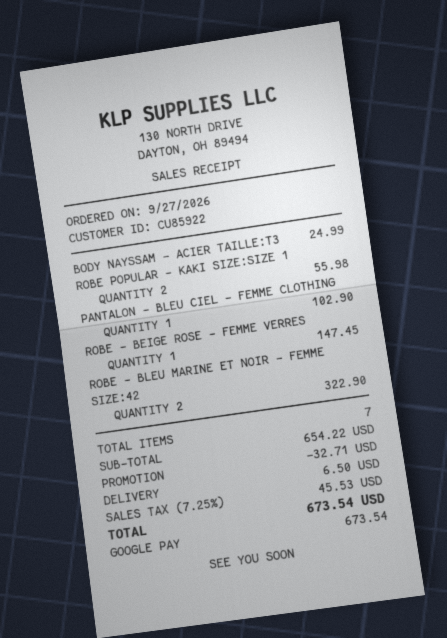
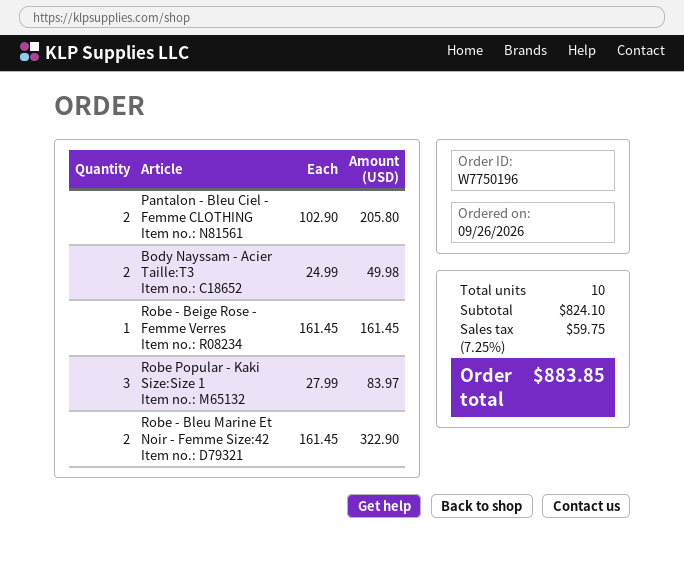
order date: 2026-09-27 -> 2026-09-26
BODY NAYSSAM - ACIER TAILLE:T3: 1 for 24.99 -> 2 for 49.98
ROBE POPULAR - KAKI SIZE:SIZE 1: 2 for 55.98 -> 3 for 83.97
PANTALON - BLEU CIEL - FEMME CLOTHING: 1 for 102.90 -> 2 for 205.80
ROBE - BEIGE ROSE - FEMME VERRES: 1 for 147.45 -> 1 for 161.45
total quantity: 7 -> 10
subtotal: 654.22 -> 824.10
discount: 32.71 -> none
shipping: 6.50 -> none
tax: 7.25% = 45.53 -> 7.25% = 59.75
total: 673.54 -> 883.85

